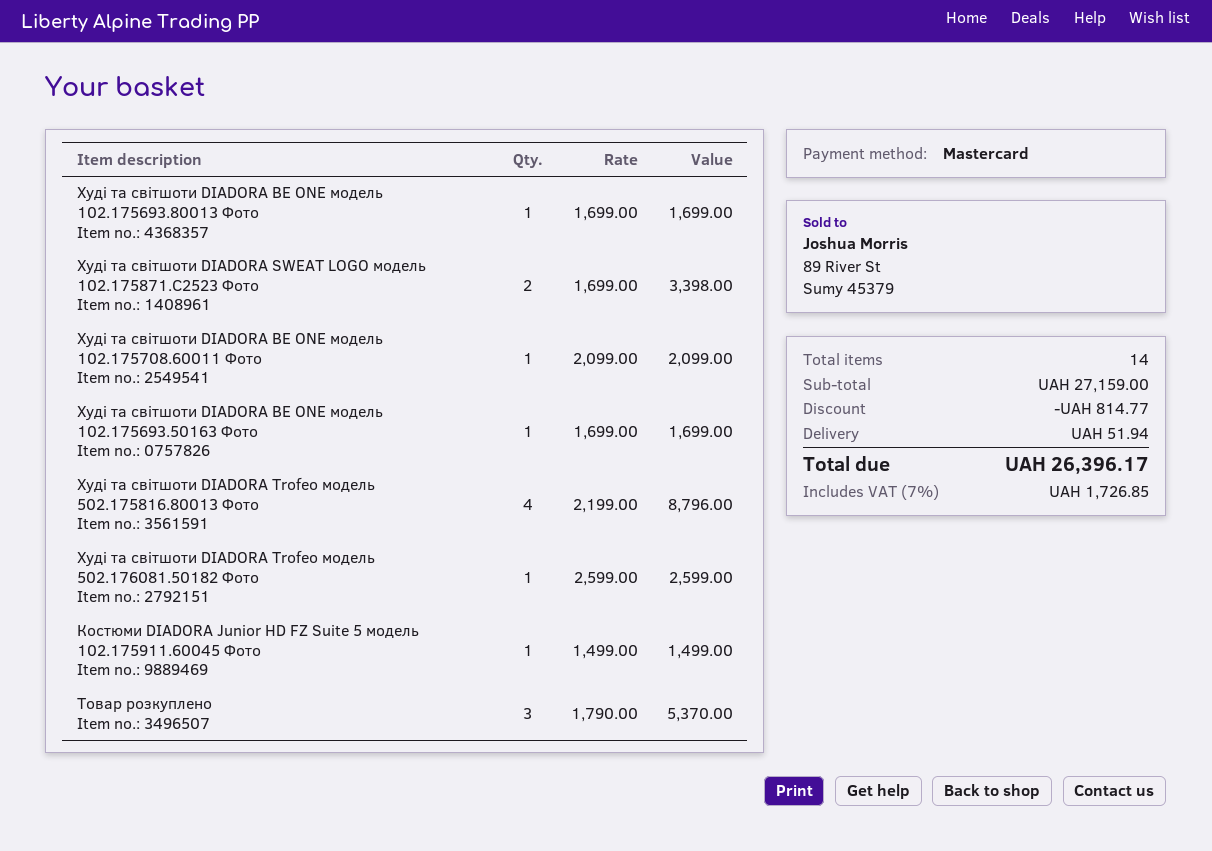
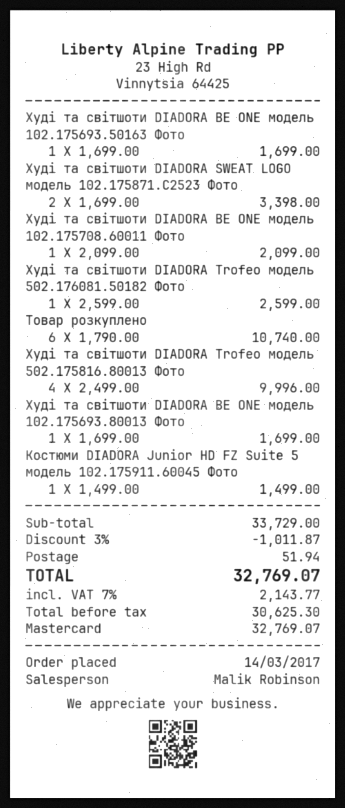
Худі та світшоти DIADORA Trofeo модель 502.175816.80013 Фото: 4 x 2199.00 = 8796.00 -> 4 x 2499.00 = 9996.00
Товар розкуплено: 3 x 1790.00 = 5370.00 -> 6 x 1790.00 = 10740.00
subtotal: 27159.00 -> 33729.00
discount: 814.77 -> 1011.87
tax: 7% = 1726.85 -> 7% = 2143.77
total: 26396.17 -> 32769.07

